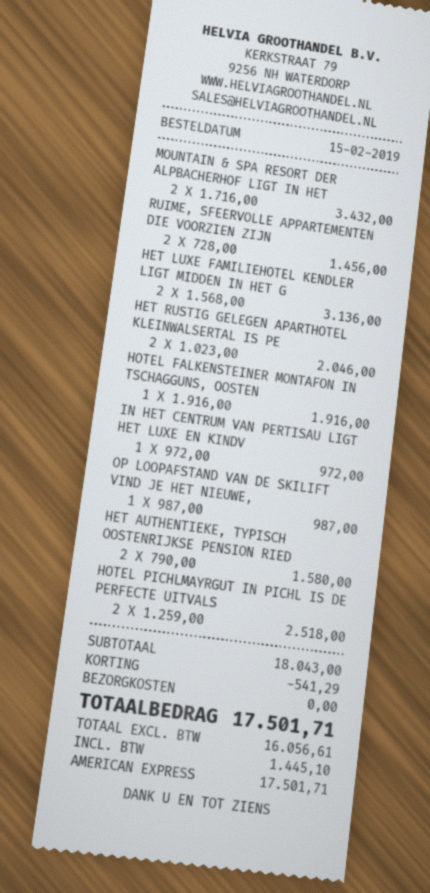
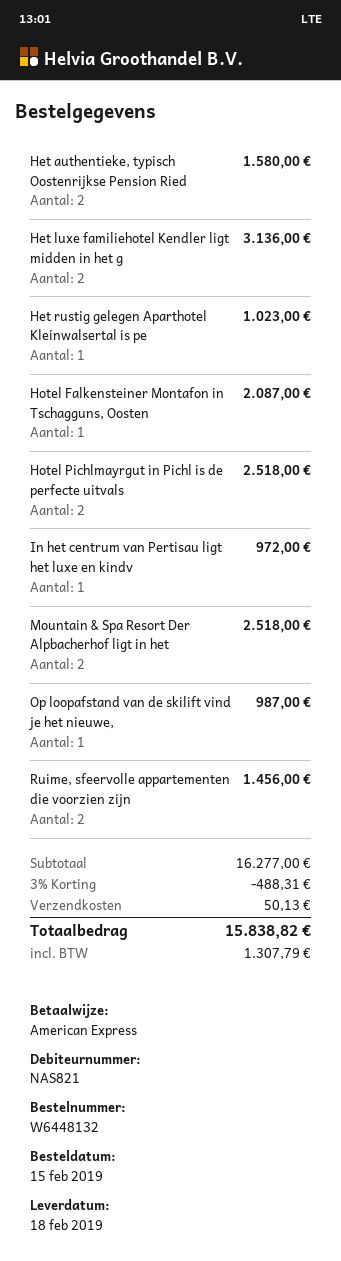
MOUNTAIN & SPA RESORT DER ALPBACHERHOF LIGT IN HET: 2 for 3432.00 -> 2 for 2518.00
HET RUSTIG GELEGEN APARTHOTEL KLEINWALSERTAL IS PE: 2 for 2046.00 -> 1 for 1023.00
HOTEL FALKENSTEINER MONTAFON IN TSCHAGGUNS, OOSTEN: 1 for 1916.00 -> 1 for 2087.00
subtotal: 18043.00 -> 16277.00
discount: 541.29 -> 488.31
shipping: 0.00 -> 50.13
tax: 1445.10 -> 1307.79
total: 17501.71 -> 15838.82

